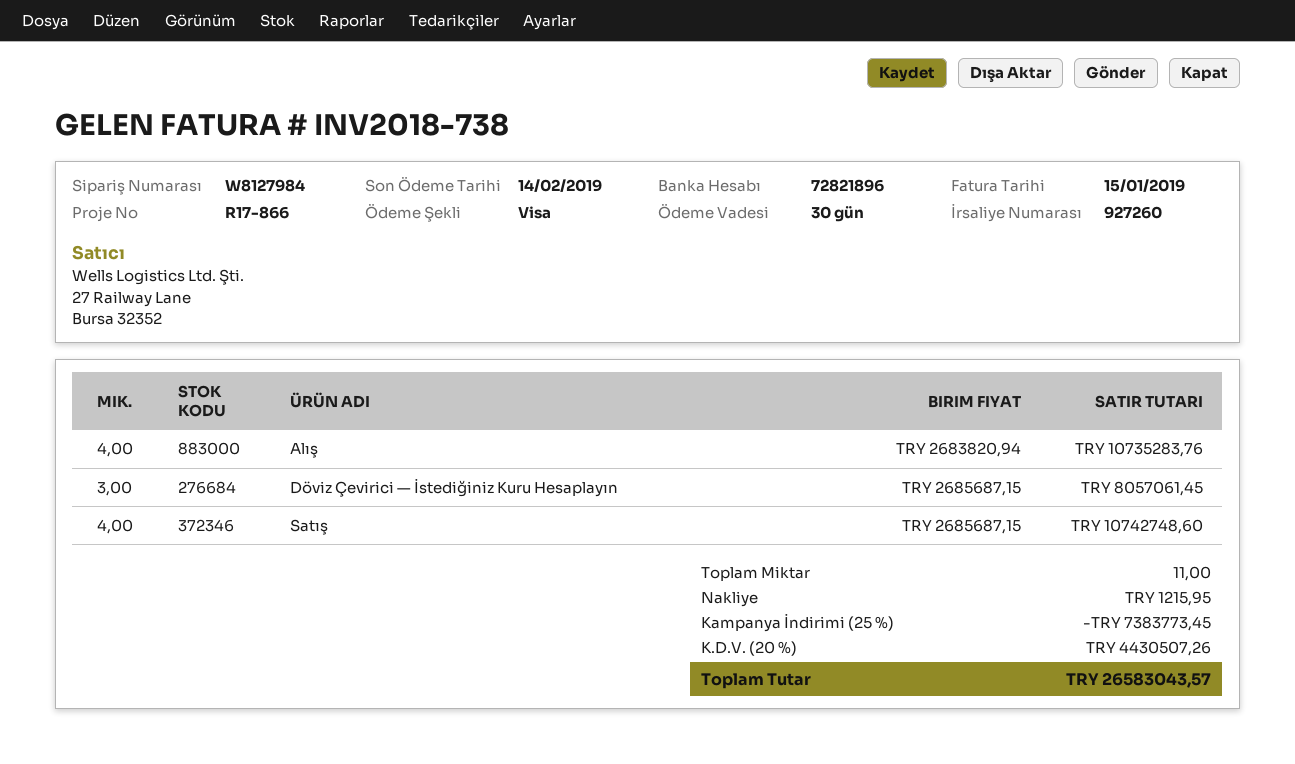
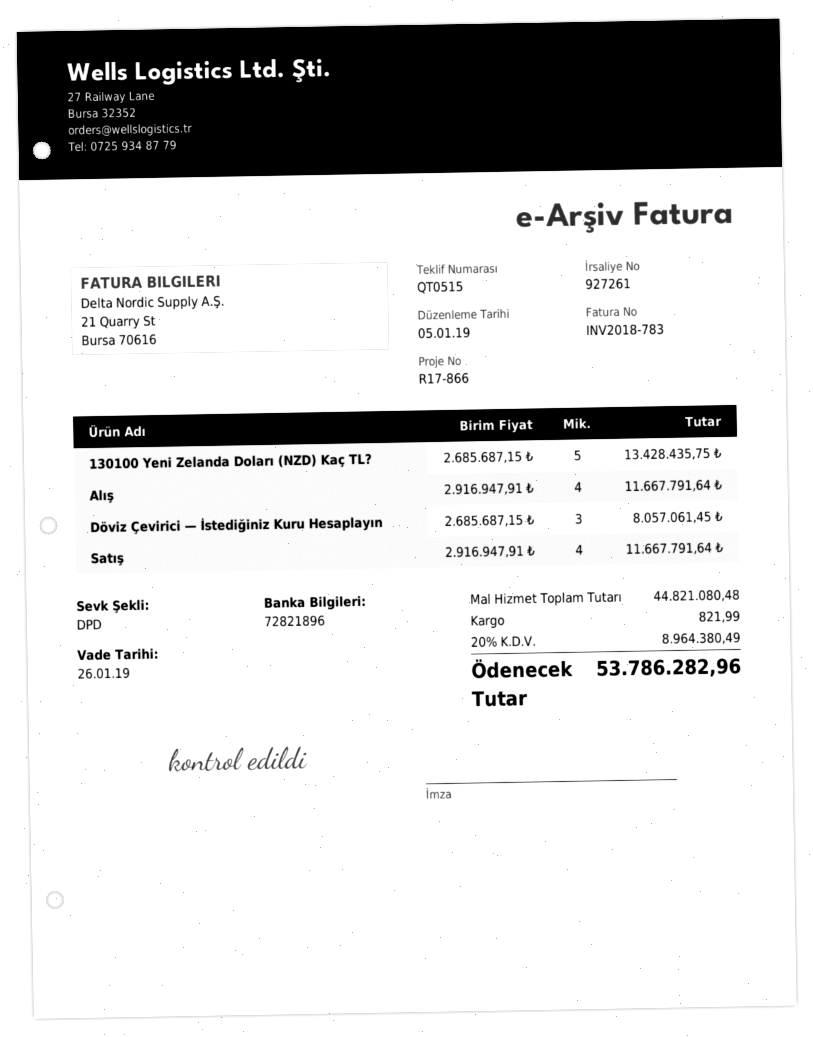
delivery note number: 927260 -> 927261
invoice number: INV2018-738 -> INV2018-783
invoice date: 2019-01-15 -> 2019-01-05
due date: 2019-02-14 -> 2019-01-26
Alış: 4 x 2683820.94 = 10735283.76 -> 4 x 2916947.91 = 11667791.64
Satış: 4 x 2685687.15 = 10742748.60 -> 4 x 2916947.91 = 11667791.64
130100 Yeni Zelanda Doları (NZD) Kaç TL?: none -> 5 x 2685687.15 = 13428435.75
discount: 25% = 7383773.45 -> none
shipping: 1215.95 -> 821.99
tax: 20% = 4430507.26 -> 20% = 8964380.49
total: 26583043.57 -> 53786282.96

